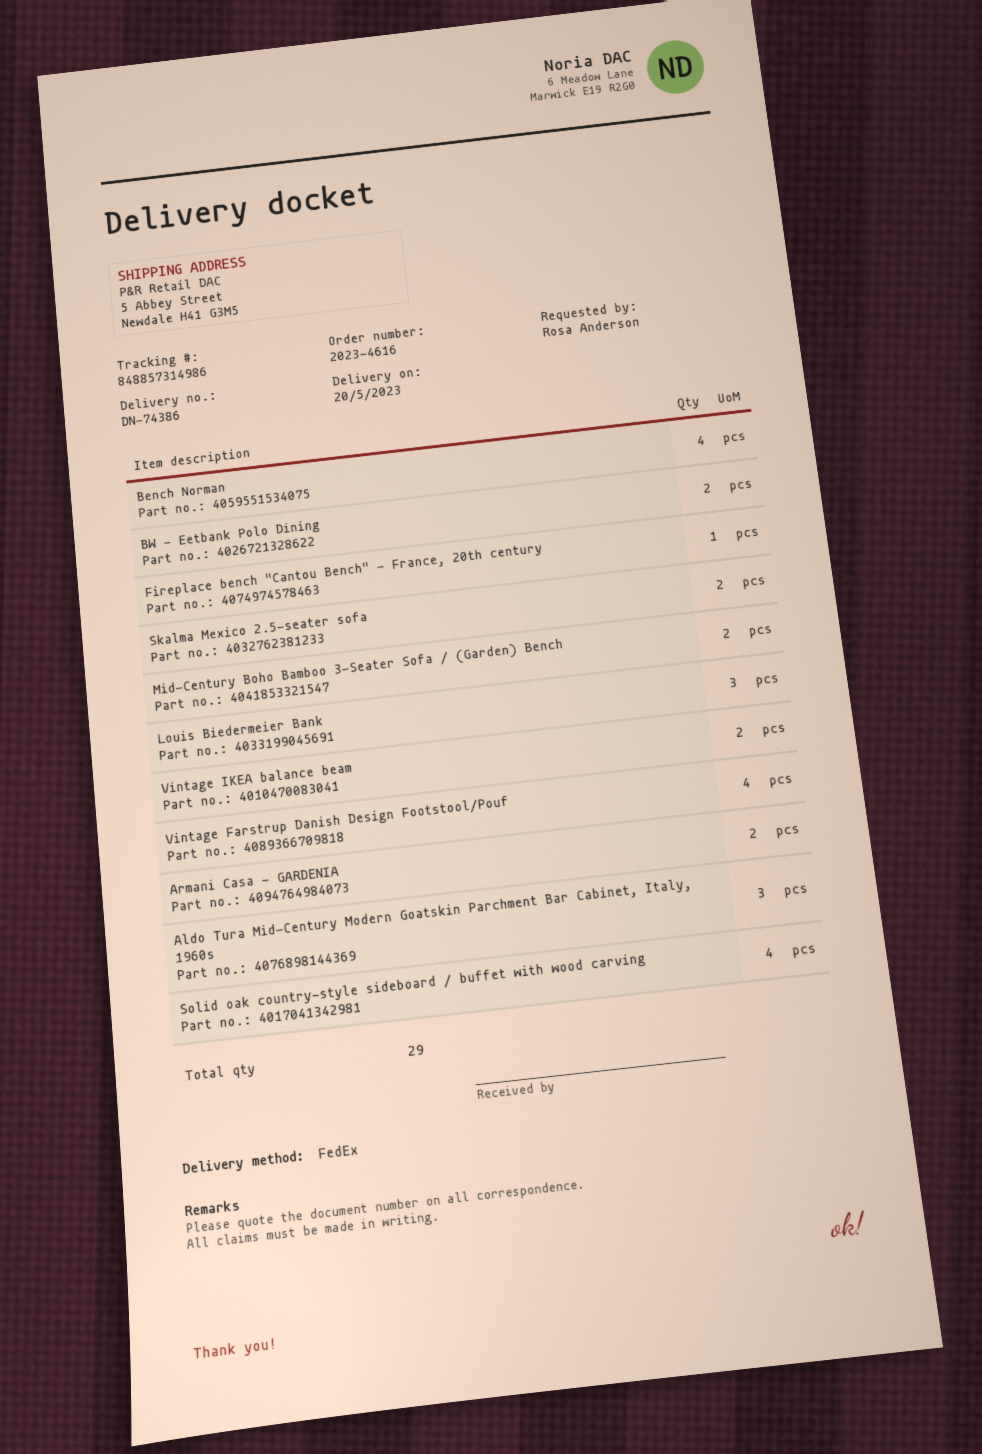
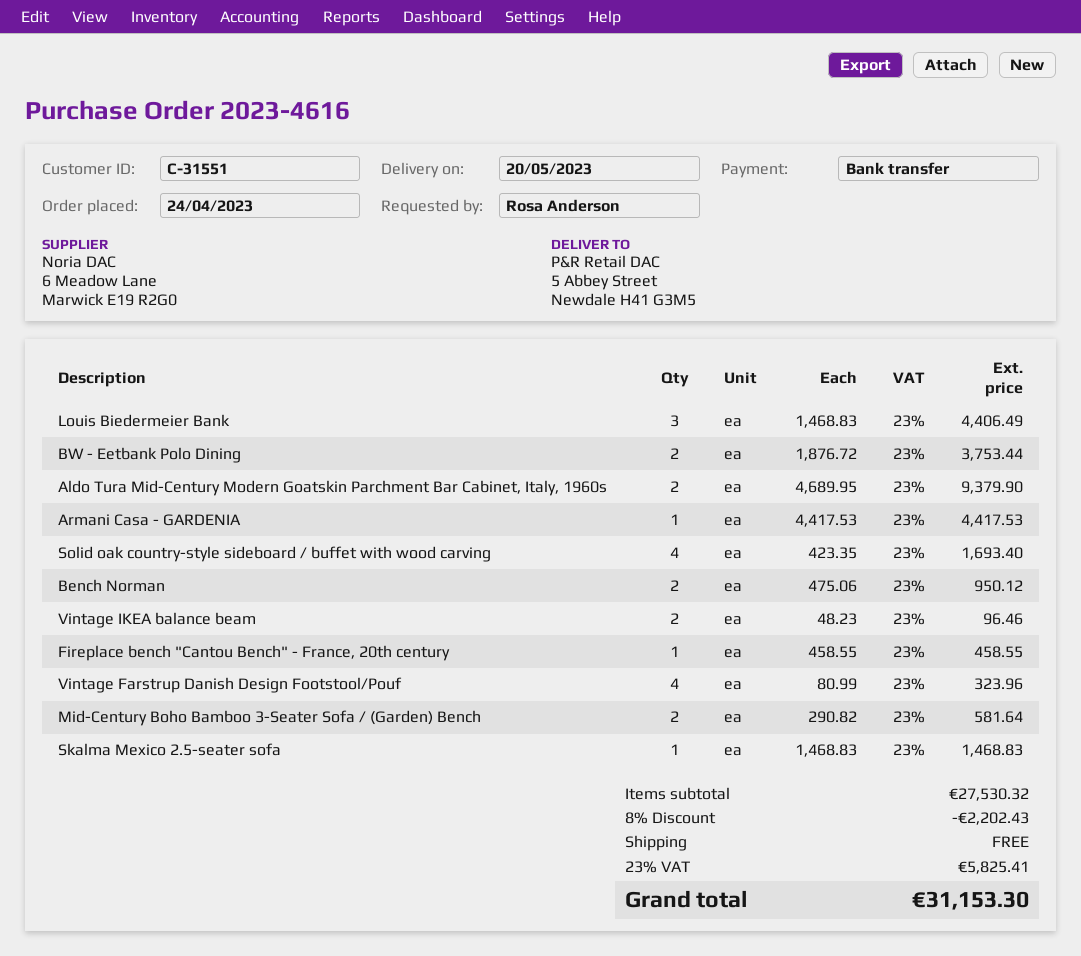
Bench Norman: 4 -> 2
Skalma Mexico 2.5-seater sofa: 2 -> 1
Armani Casa - GARDENIA: 2 -> 1
Aldo Tura Mid-Century Modern Goatskin Parchment Bar Cabinet, Italy, 1960s: 3 -> 2

